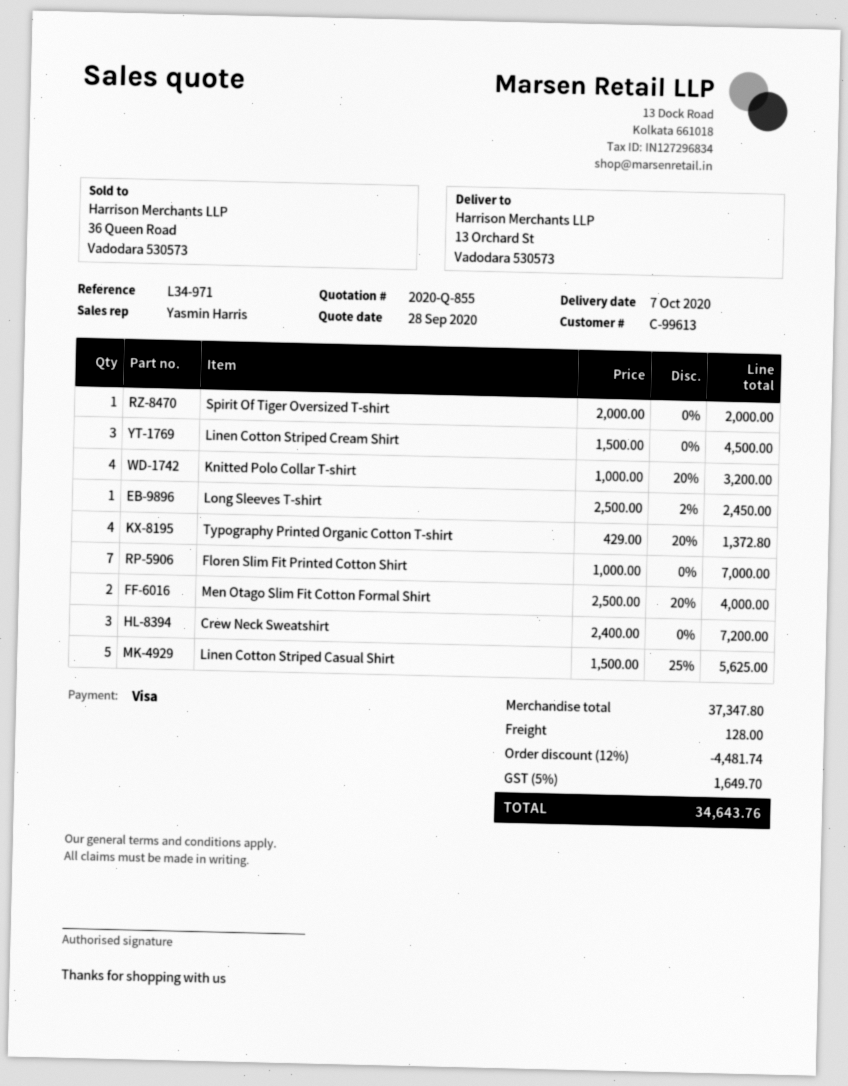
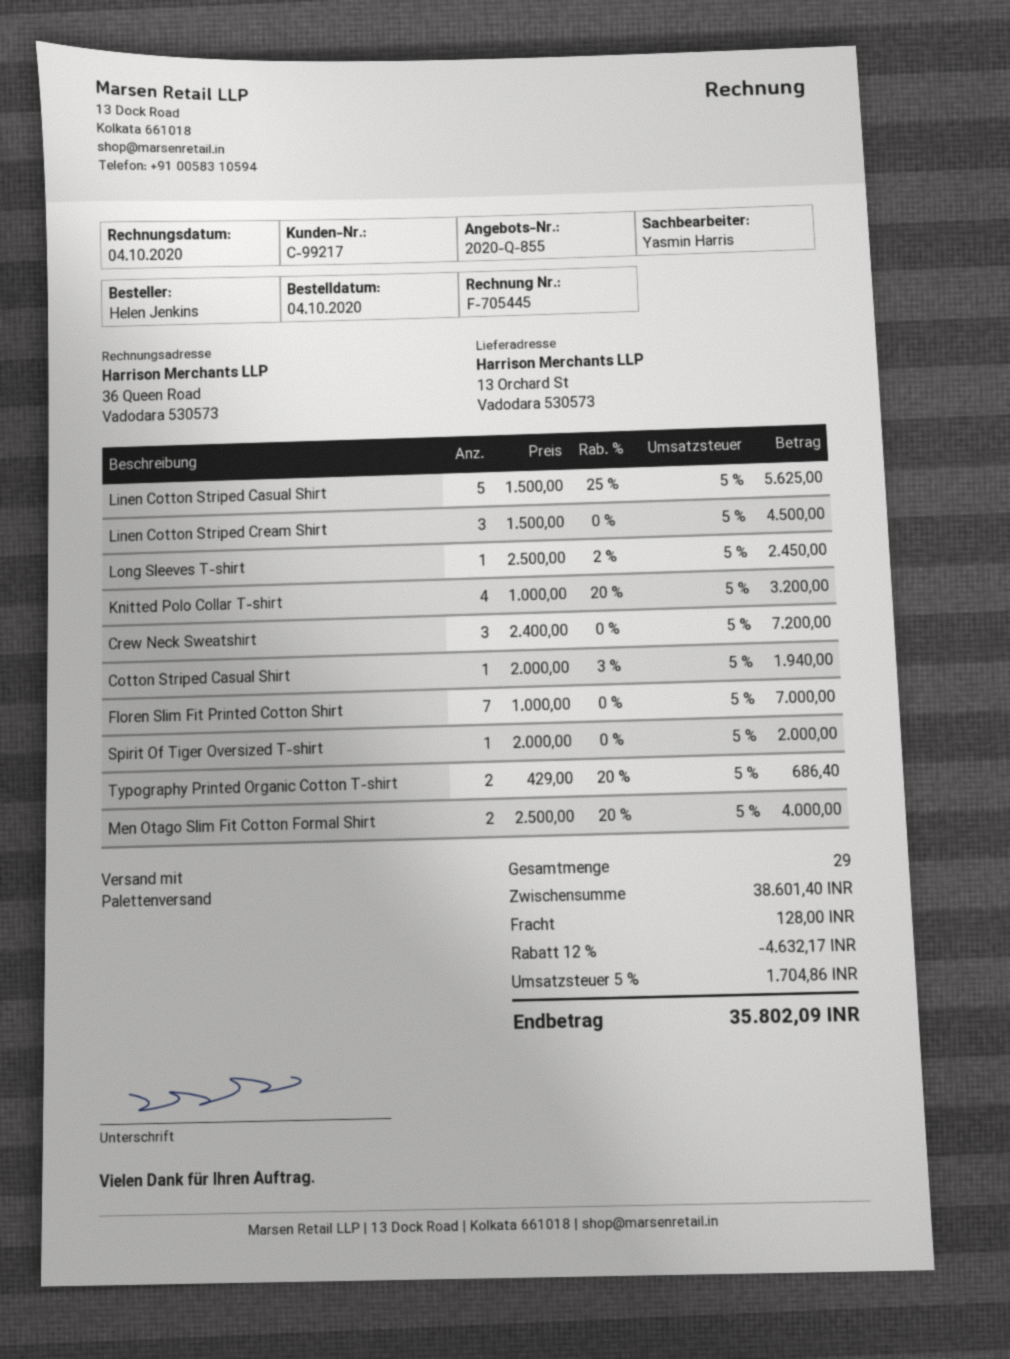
customer number: C-99613 -> C-99217
Typography Printed Organic Cotton T-shirt: 4 x 429.00 - 20% = 1372.80 -> 2 x 429.00 - 20% = 686.40
Cotton Striped Casual Shirt: none -> 1 x 2000.00 - 3% = 1940.00
subtotal: 37347.80 -> 38601.40
discount: 12% = 4481.74 -> 12% = 4632.17
tax: 5% = 1649.70 -> 5% = 1704.86
total: 34643.76 -> 35802.09

